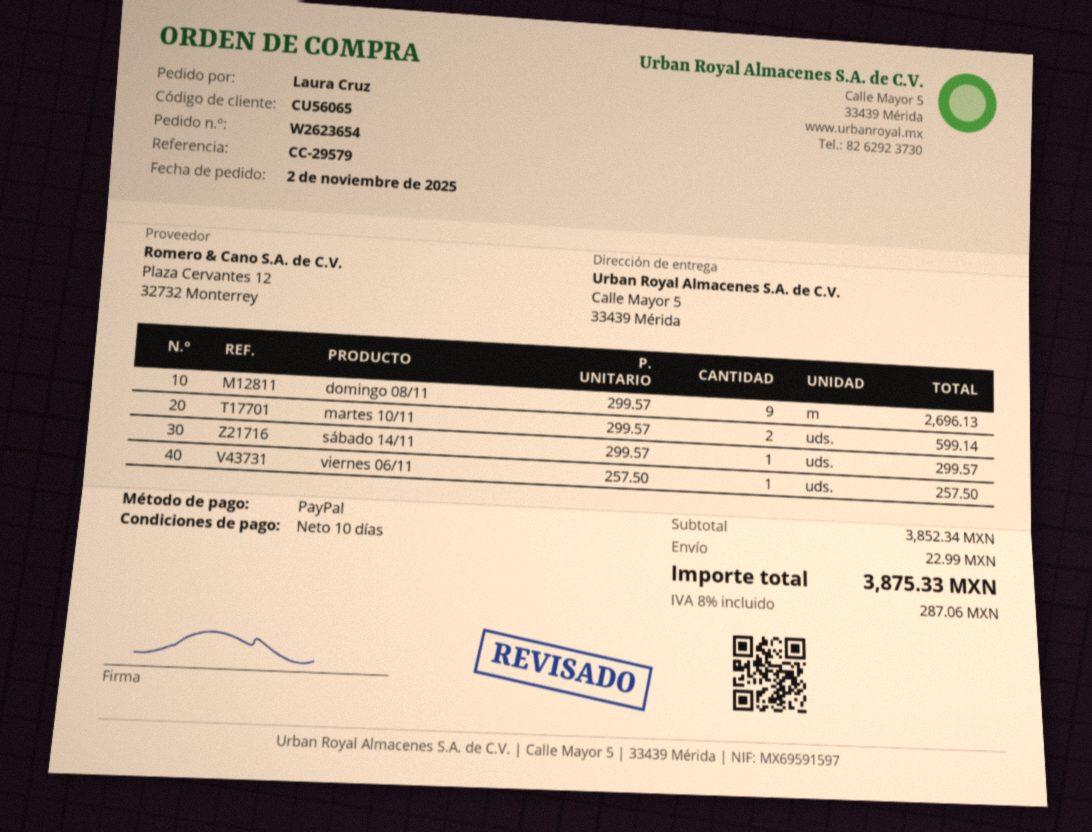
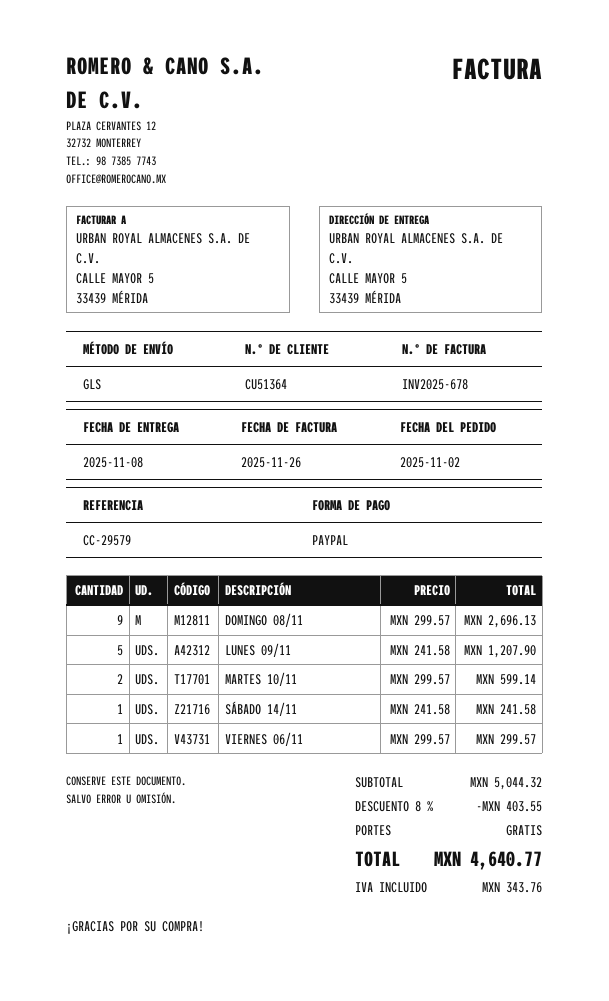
customer number: CU56065 -> CU51364
sábado 14/11: 1 x 299.57 = 299.57 -> 1 x 241.58 = 241.58
viernes 06/11: 1 x 257.50 = 257.50 -> 1 x 299.57 = 299.57
LUNES 09/11: none -> 5 x 241.58 = 1207.90
subtotal: 3852.34 -> 5044.32
discount: none -> 8% = 403.55
shipping: 22.99 -> 0.00
tax: 287.06 -> 343.76
total: 3875.33 -> 4640.77

